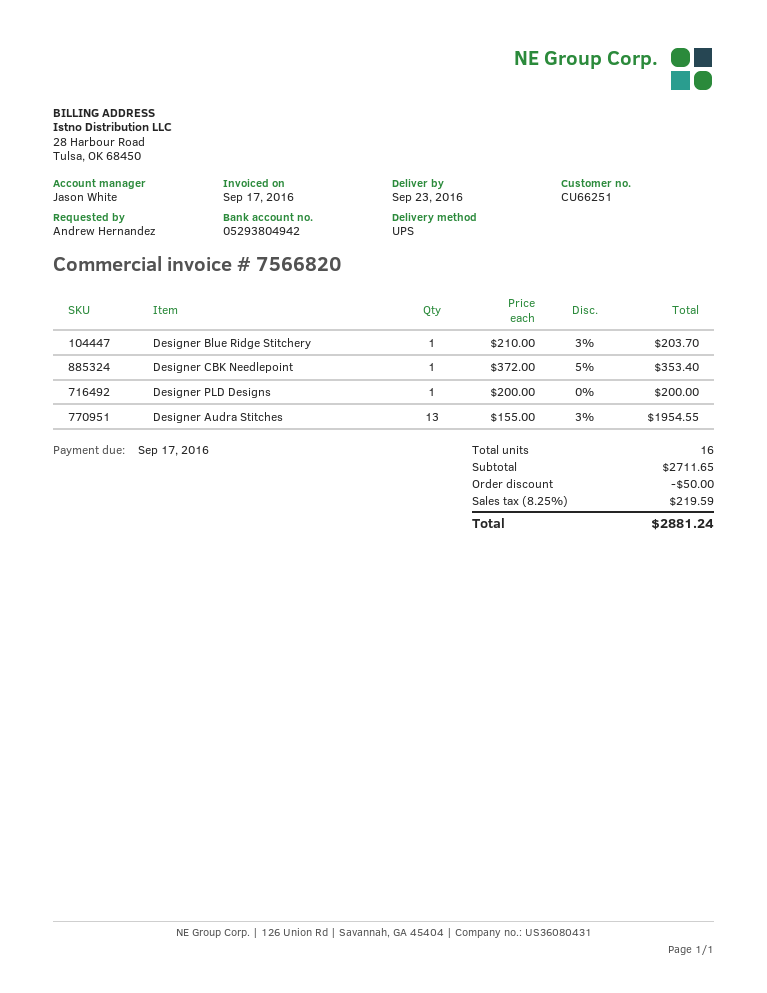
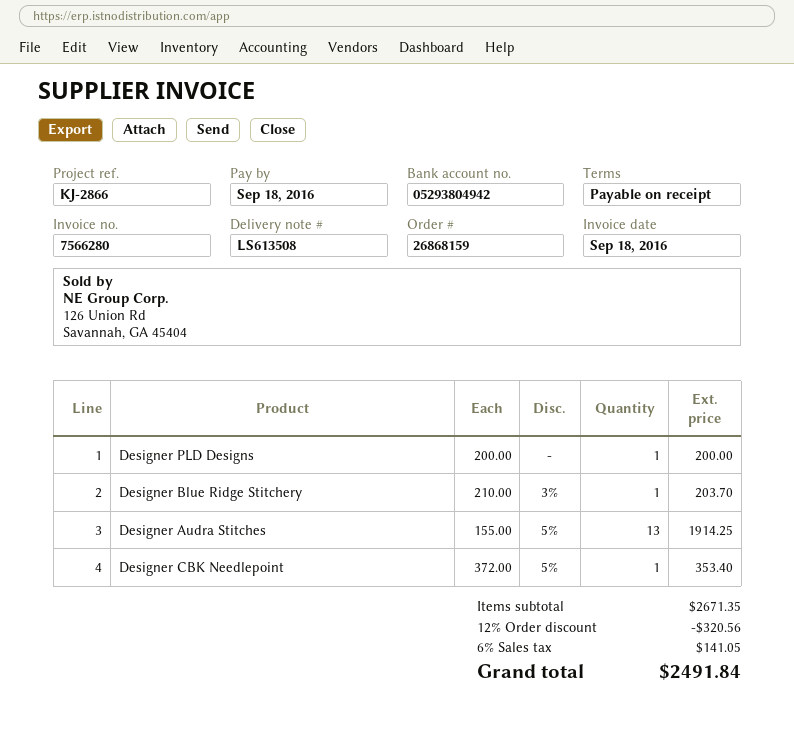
invoice number: 7566820 -> 7566280
invoice date: 2016-09-17 -> 2016-09-18
due date: 2016-09-17 -> 2016-09-18
Designer Audra Stitches: 13 x 155.00 - 3% = 1954.55 -> 13 x 155.00 - 5% = 1914.25
subtotal: 2711.65 -> 2671.35
discount: 50.00 -> 320.56
tax: 8.25% = 219.59 -> 6% = 141.05
total: 2881.24 -> 2491.84

